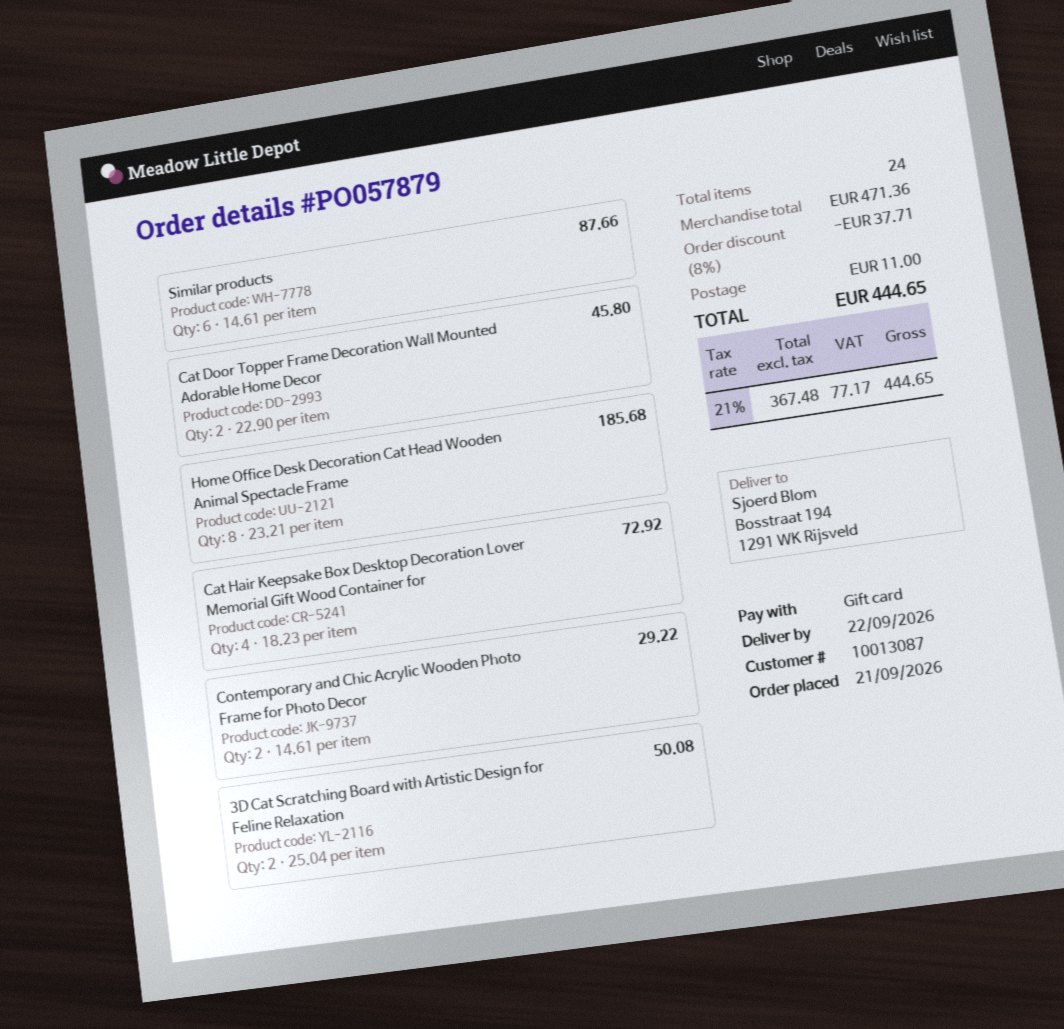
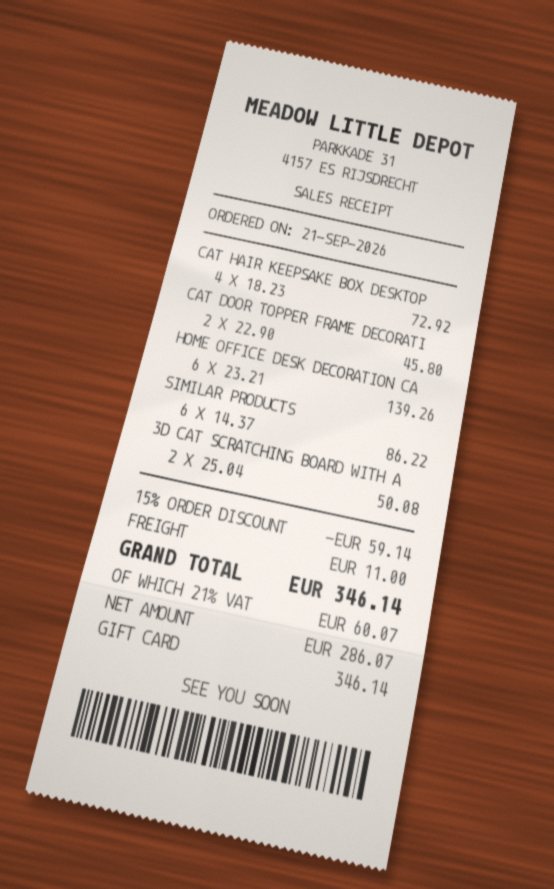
Similar products: 6 x 14.61 = 87.66 -> 6 x 14.37 = 86.22
Home Office Desk Decoration Cat Head Wooden Animal Spectacle Frame: 8 x 23.21 = 185.68 -> 6 x 23.21 = 139.26
Contemporary and Chic Acrylic Wooden Photo Frame for Photo Decor: 2 x 14.61 = 29.22 -> none
discount: 8% = 37.71 -> 15% = 59.14
net: 367.48 -> 286.07
tax: 21% = 77.17 -> 21% = 60.07
total: 444.65 -> 346.14

